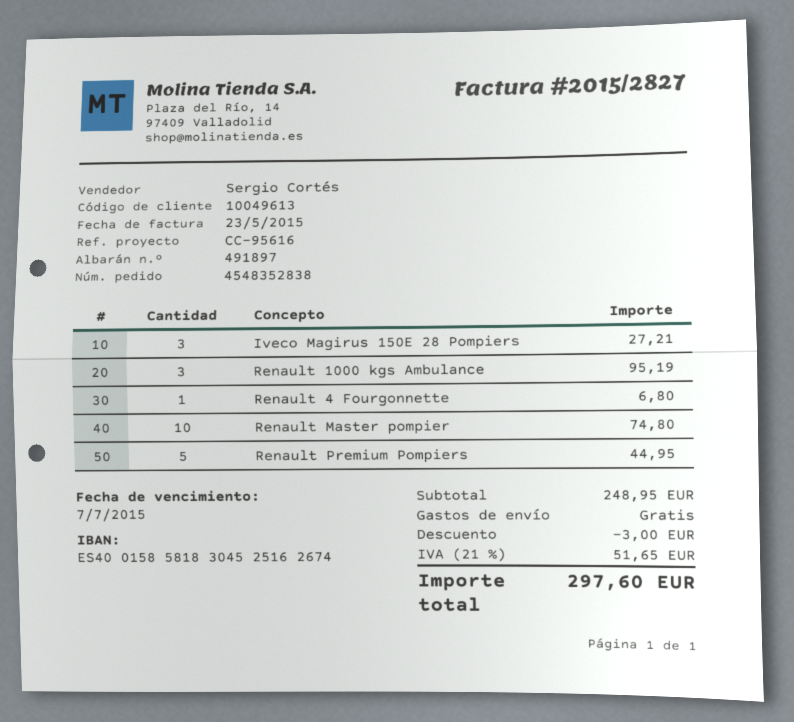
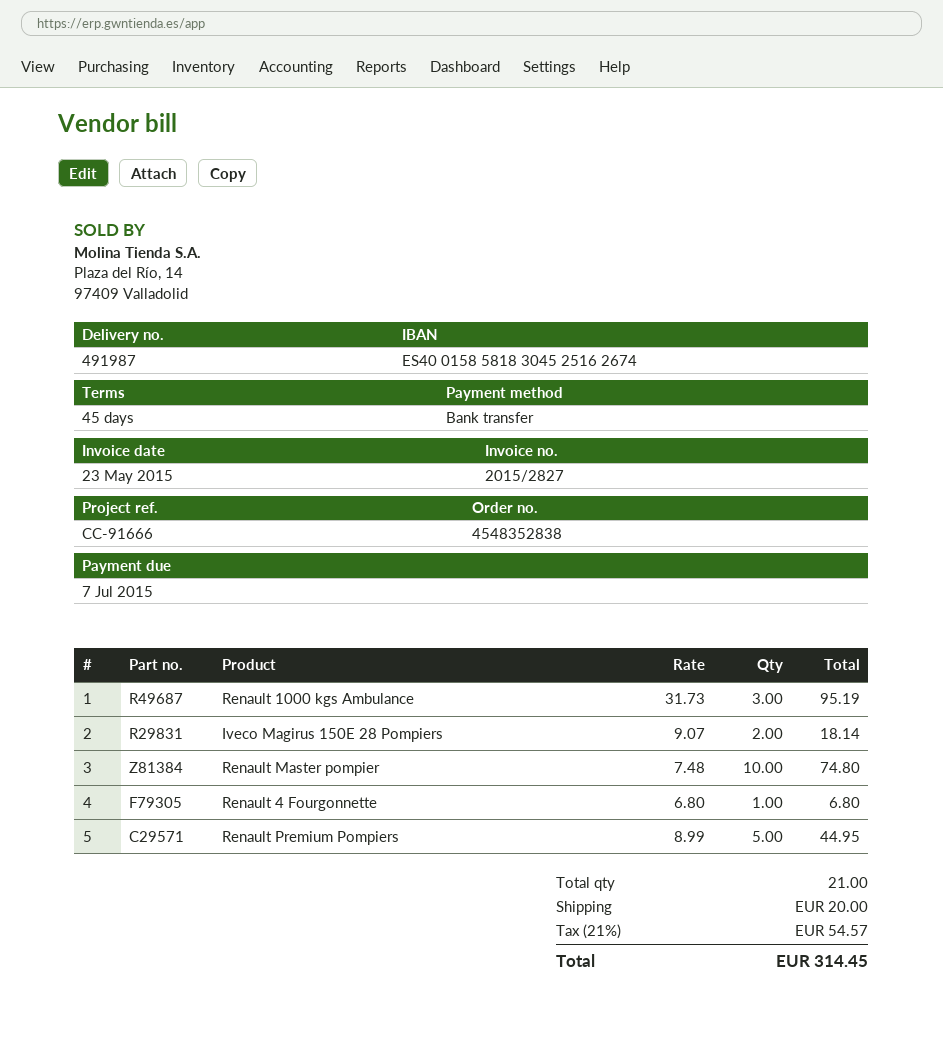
delivery note number: 491897 -> 491987
reference: CC-95616 -> CC-91666
Iveco Magirus 150E 28 Pompiers: 3 for 27.21 -> 2 for 18.14
discount: 3.00 -> none
shipping: 0.00 -> 20.00
tax: 21% = 51.65 -> 21% = 54.57
total: 297.60 -> 314.45

